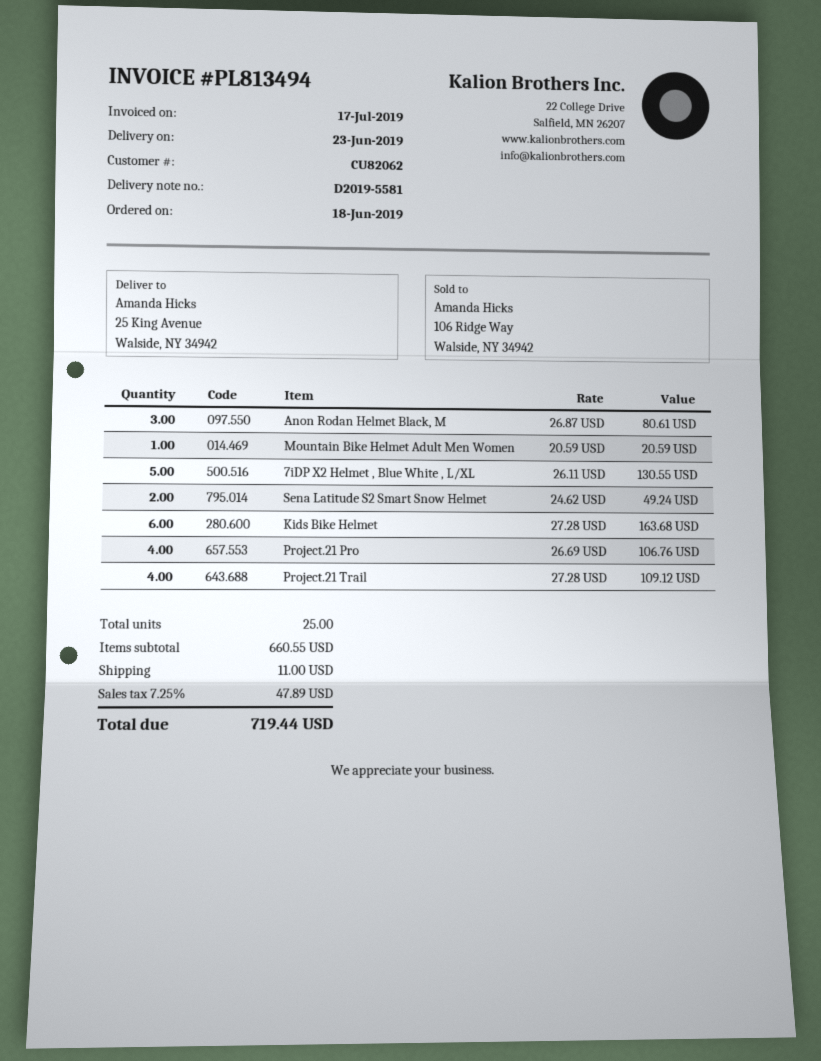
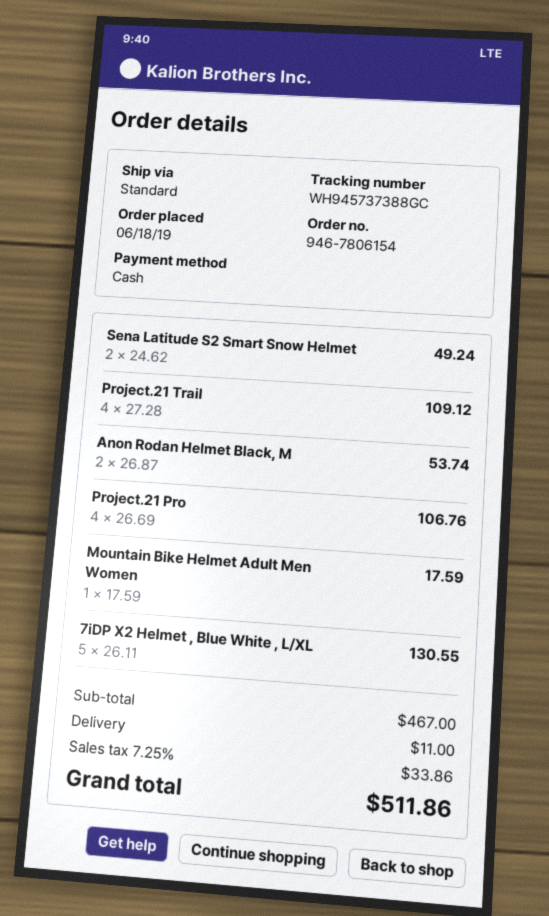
Anon Rodan Helmet Black, M: 3 x 26.87 = 80.61 -> 2 x 26.87 = 53.74
Mountain Bike Helmet Adult Men Women: 1 x 20.59 = 20.59 -> 1 x 17.59 = 17.59
Kids Bike Helmet: 6 x 27.28 = 163.68 -> none
subtotal: 660.55 -> 467.00
tax: 7.25% = 47.89 -> 7.25% = 33.86
total: 719.44 -> 511.86

